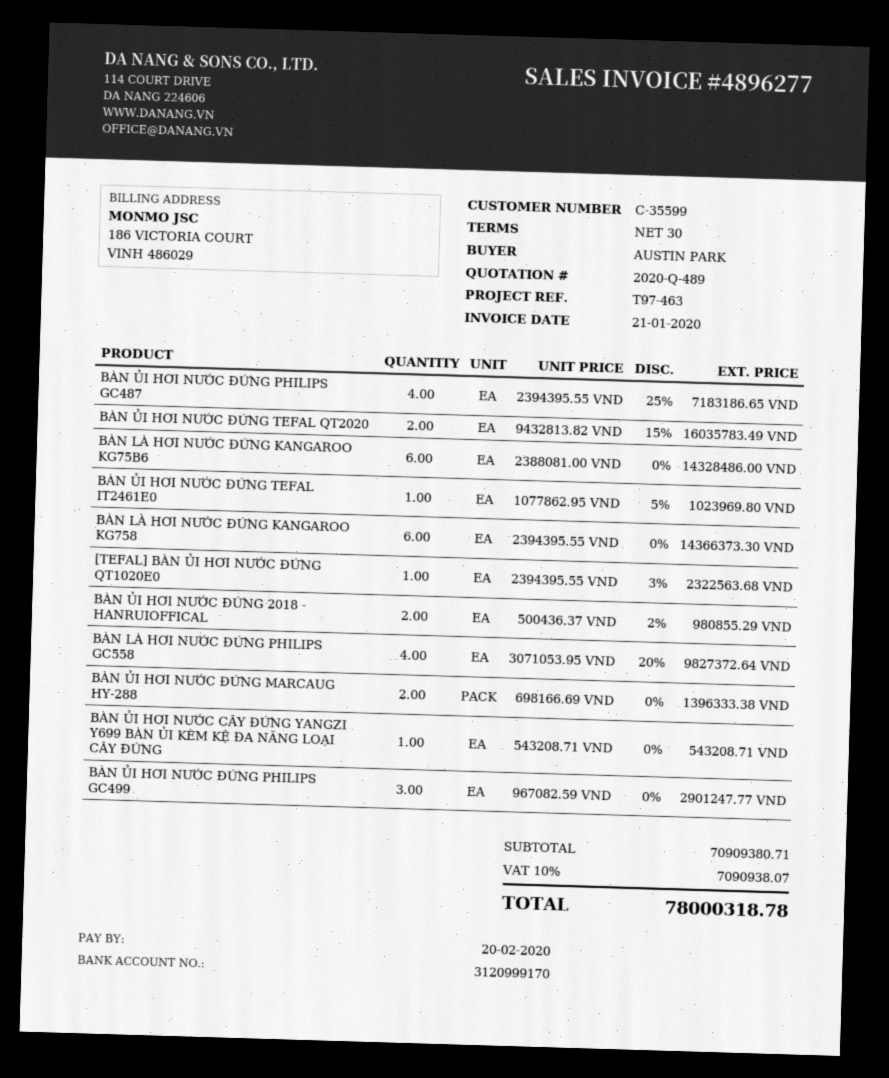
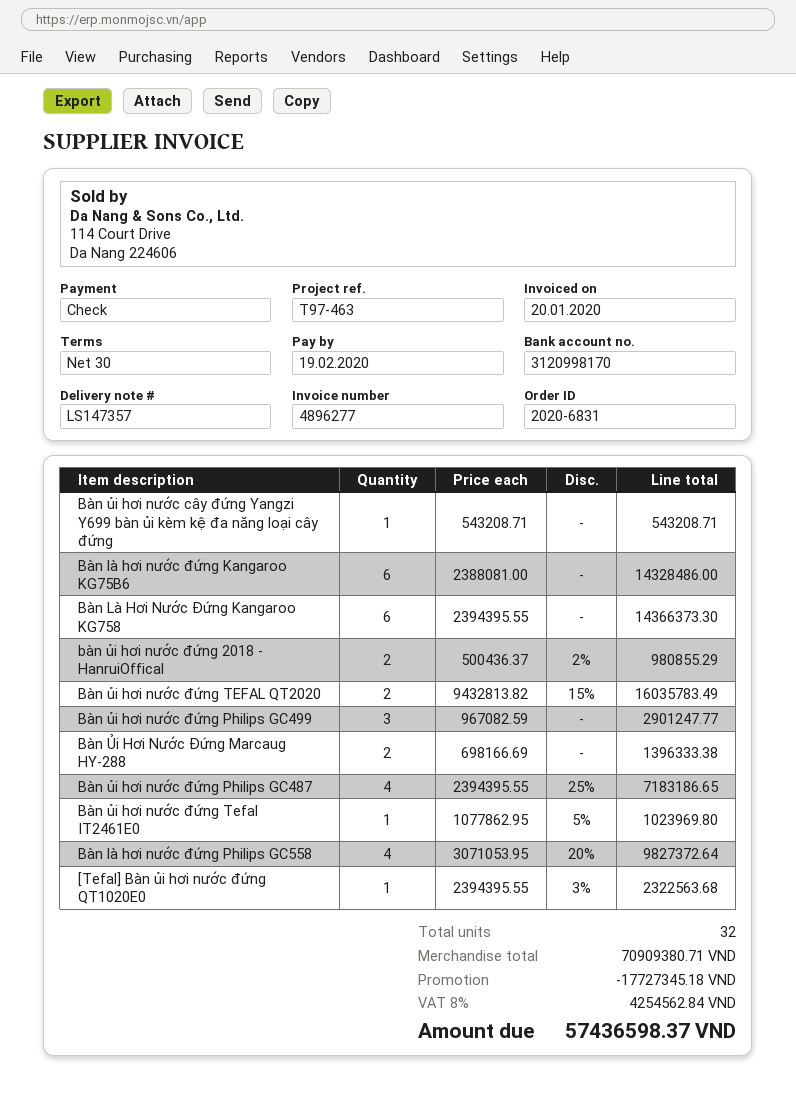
invoice date: 2020-01-21 -> 2020-01-20
due date: 2020-02-20 -> 2020-02-19
bank account: 3120999170 -> 3120998170
discount: none -> 17727345.18
tax: 10% = 7090938.07 -> 8% = 4254562.84
total: 78000318.78 -> 57436598.37

